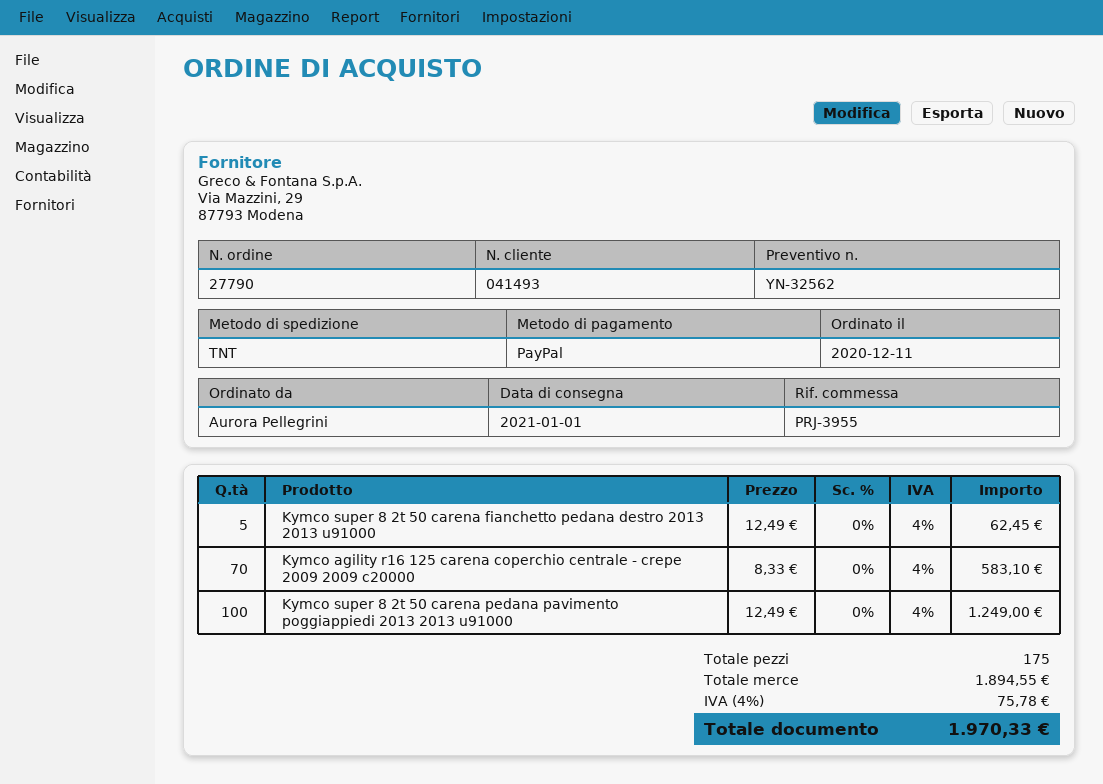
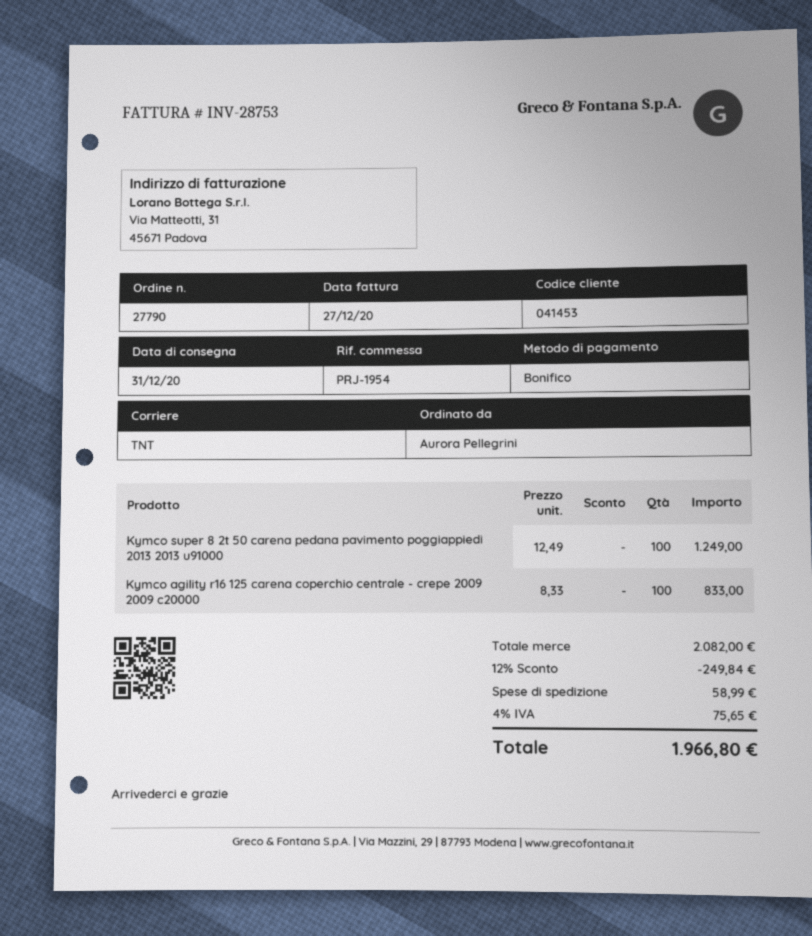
delivery date: 2021-01-01 -> 2020-12-31
customer number: 041493 -> 041453
reference: PRJ-3955 -> PRJ-1954
payment method: PayPal -> bank transfer
Kymco super 8 2t 50 carena fianchetto pedana destro 2013 2013 u91000: 5 x 12.49 = 62.45 -> none
Kymco agility r16 125 carena coperchio centrale - crepe 2009 2009 c20000: 70 x 8.33 = 583.10 -> 100 x 8.33 = 833.00
subtotal: 1894.55 -> 2082.00
discount: none -> 12% = 249.84
shipping: none -> 58.99
tax: 4% = 75.78 -> 4% = 75.65
total: 1970.33 -> 1966.80

